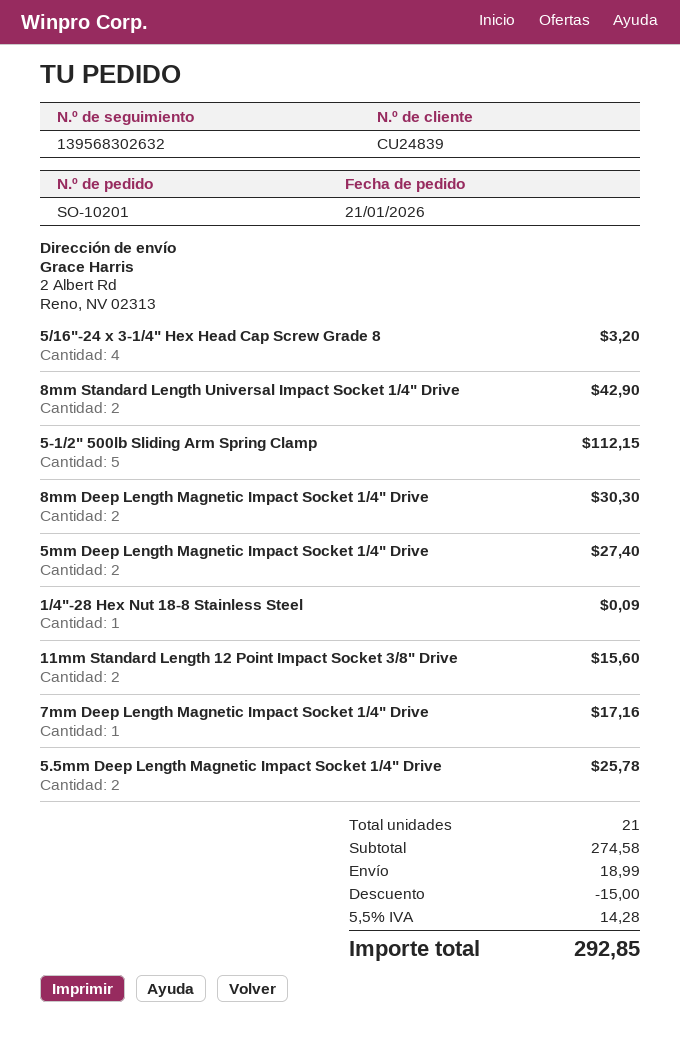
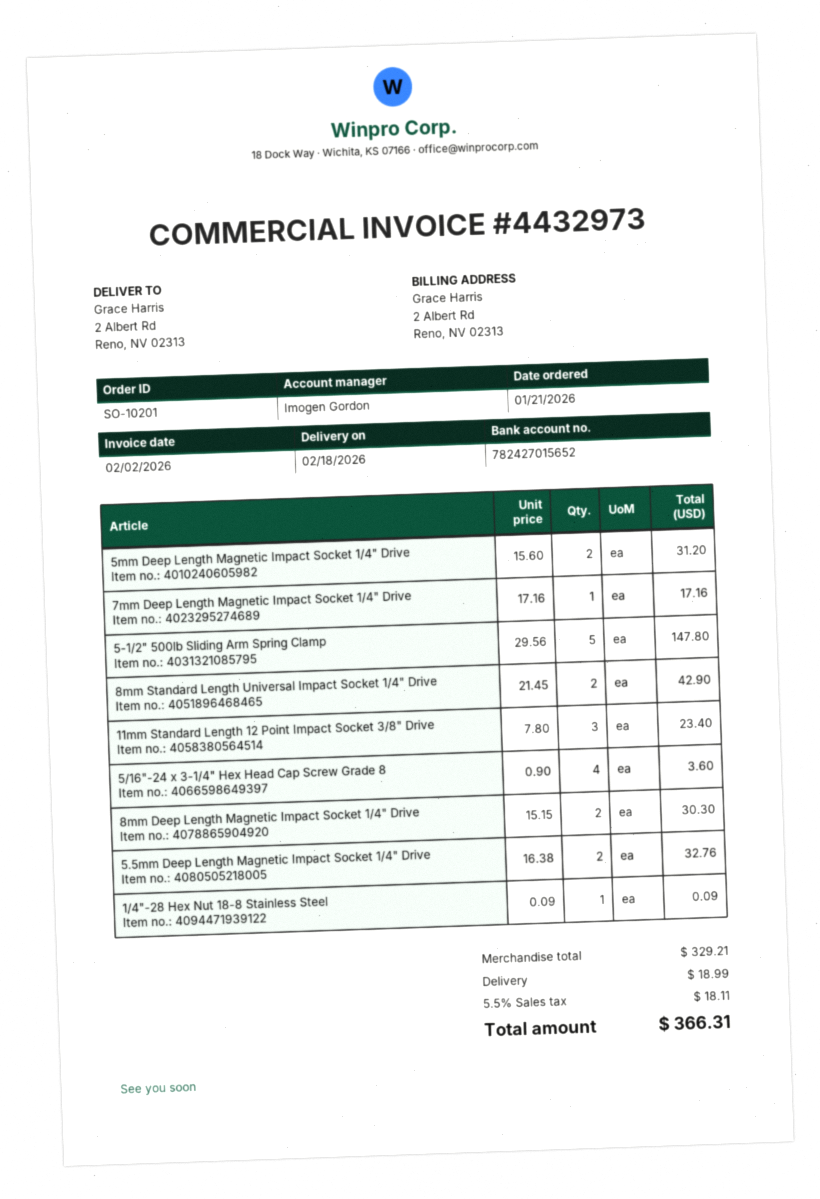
5/16"-24 x 3-1/4" Hex Head Cap Screw Grade 8: 4 for 3.20 -> 4 for 3.60
5-1/2" 500lb Sliding Arm Spring Clamp: 5 for 112.15 -> 5 for 147.80
5mm Deep Length Magnetic Impact Socket 1/4" Drive: 2 for 27.40 -> 2 for 31.20
11mm Standard Length 12 Point Impact Socket 3/8" Drive: 2 for 15.60 -> 3 for 23.40
5.5mm Deep Length Magnetic Impact Socket 1/4" Drive: 2 for 25.78 -> 2 for 32.76
subtotal: 274.58 -> 329.21
discount: 15.00 -> none
tax: 5.5% = 14.28 -> 5.5% = 18.11
total: 292.85 -> 366.31

